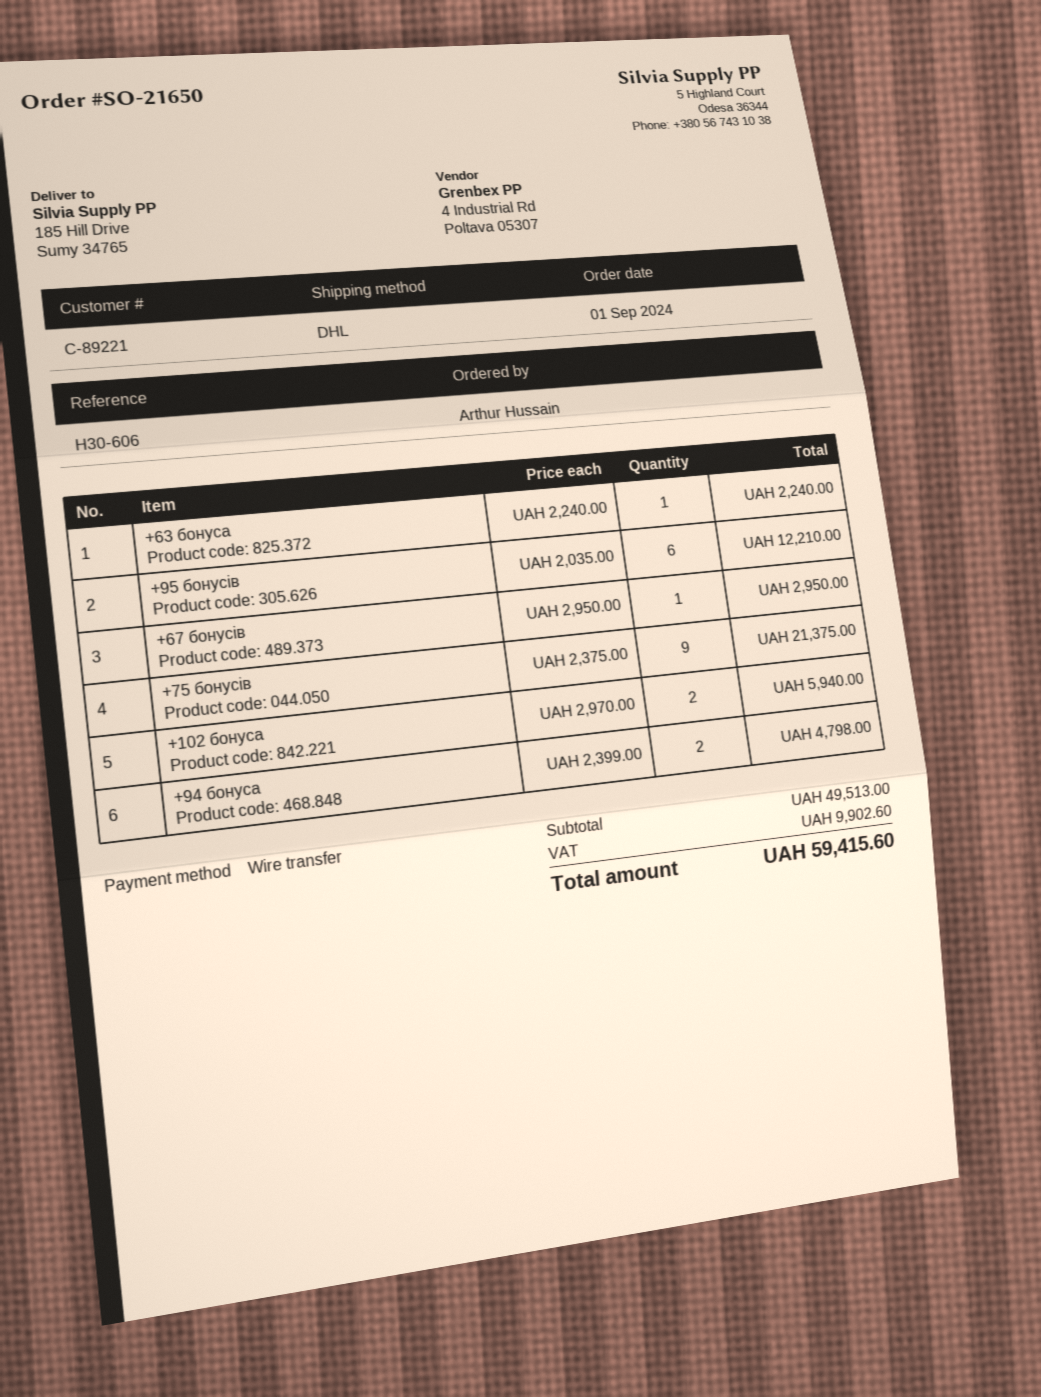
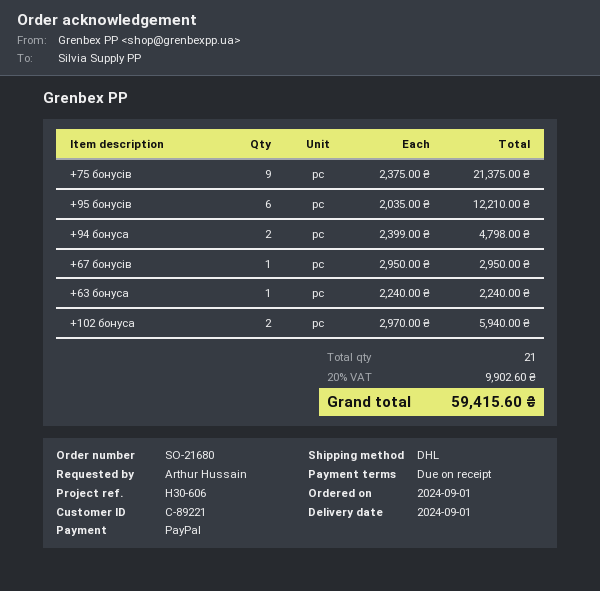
order number: SO-21650 -> SO-21680
payment method: bank transfer -> PayPal

